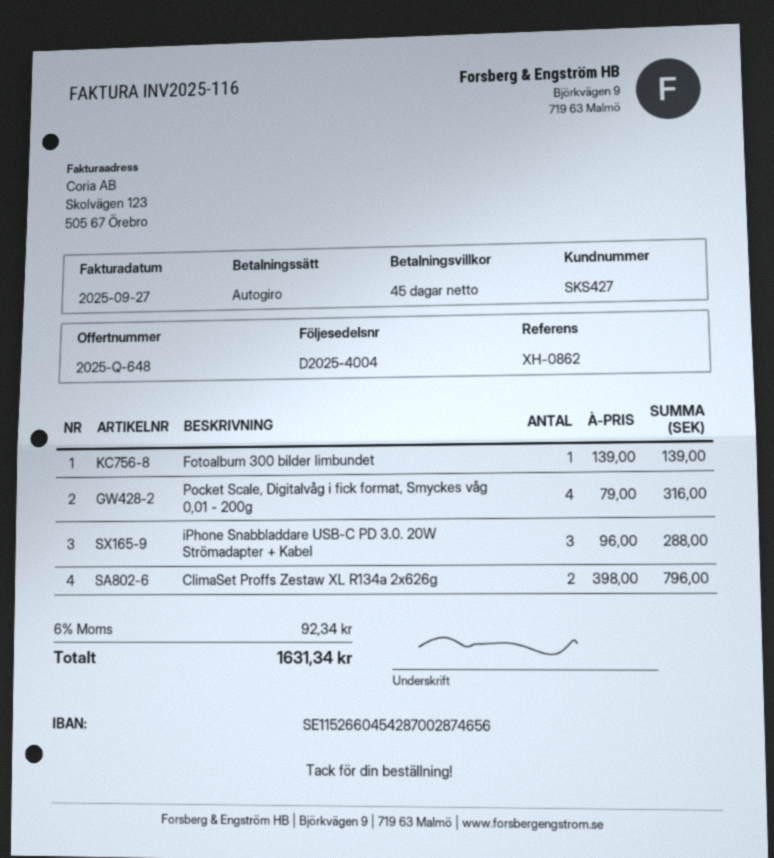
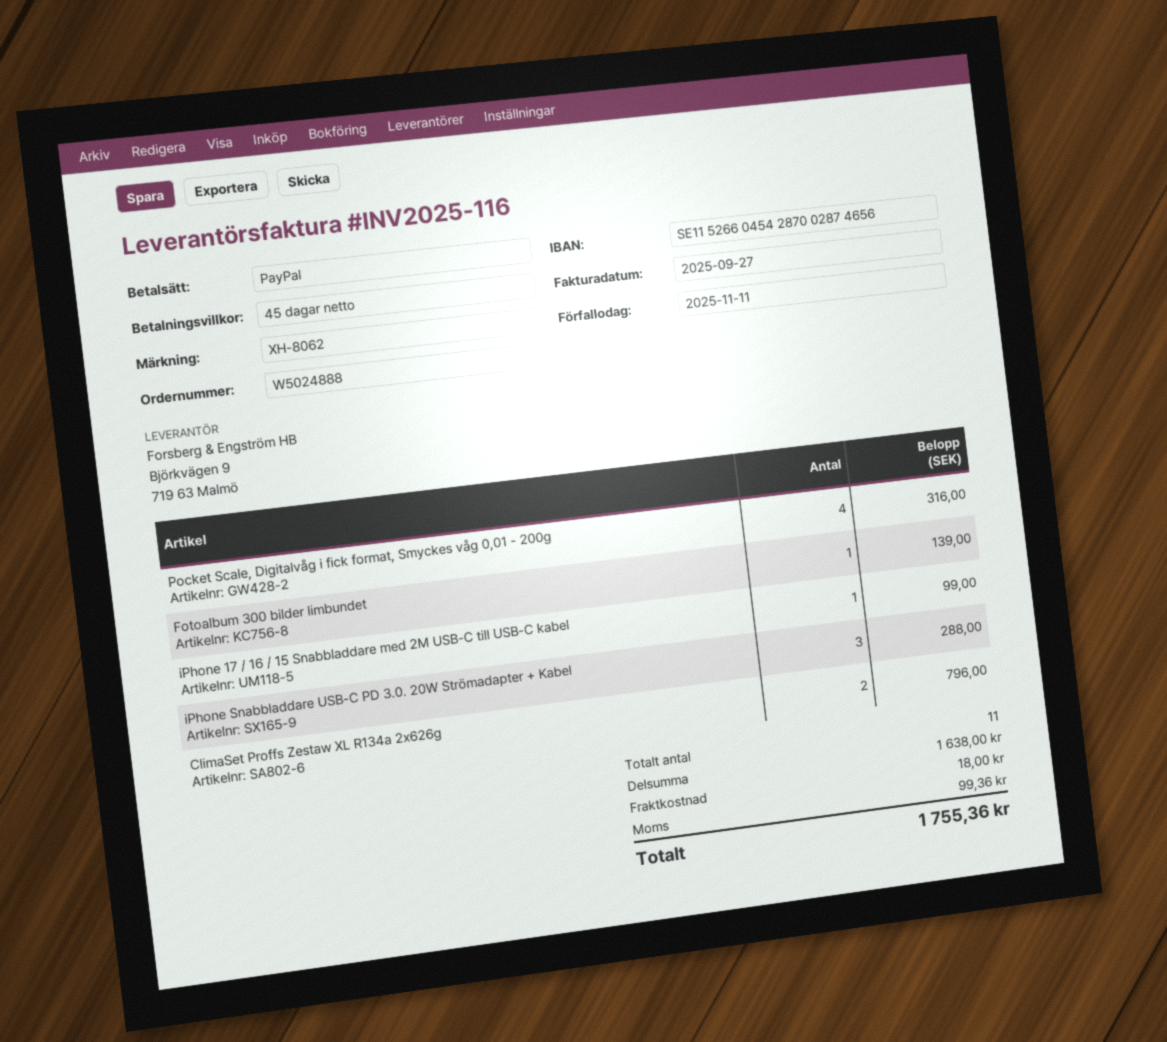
reference: XH-0862 -> XH-8062
payment method: direct debit -> PayPal
iPhone 17 / 16 / 15 Snabbladdare med 2M USB-C till USB-C kabel: none -> 1 for 99.00
shipping: none -> 18.00
tax: 92.34 -> 99.36
total: 1631.34 -> 1755.36

